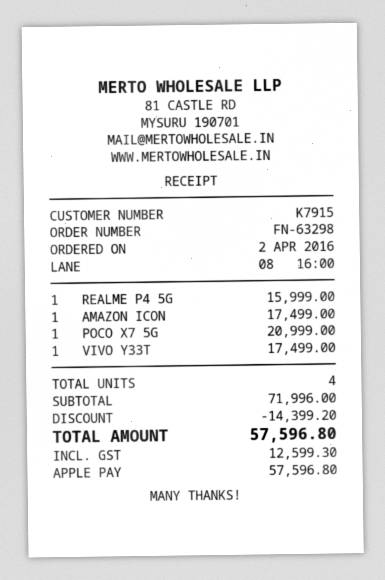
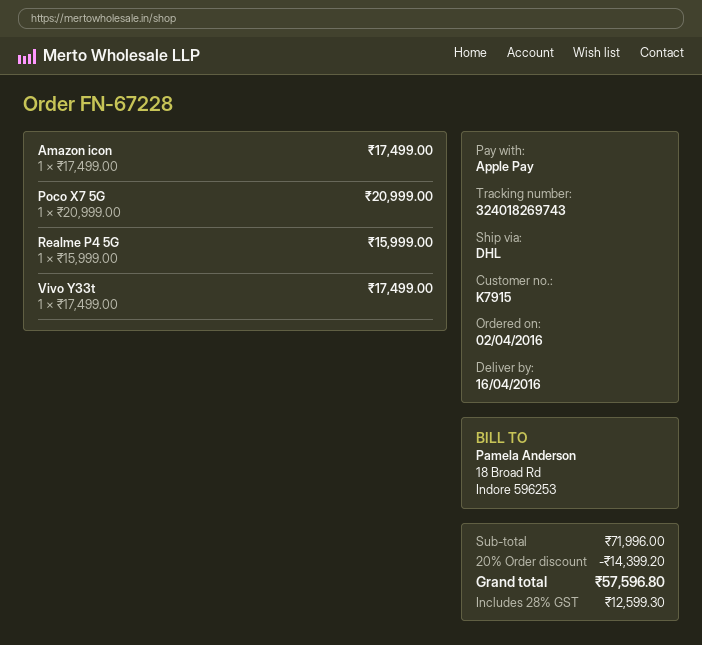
order number: FN-63298 -> FN-67228

